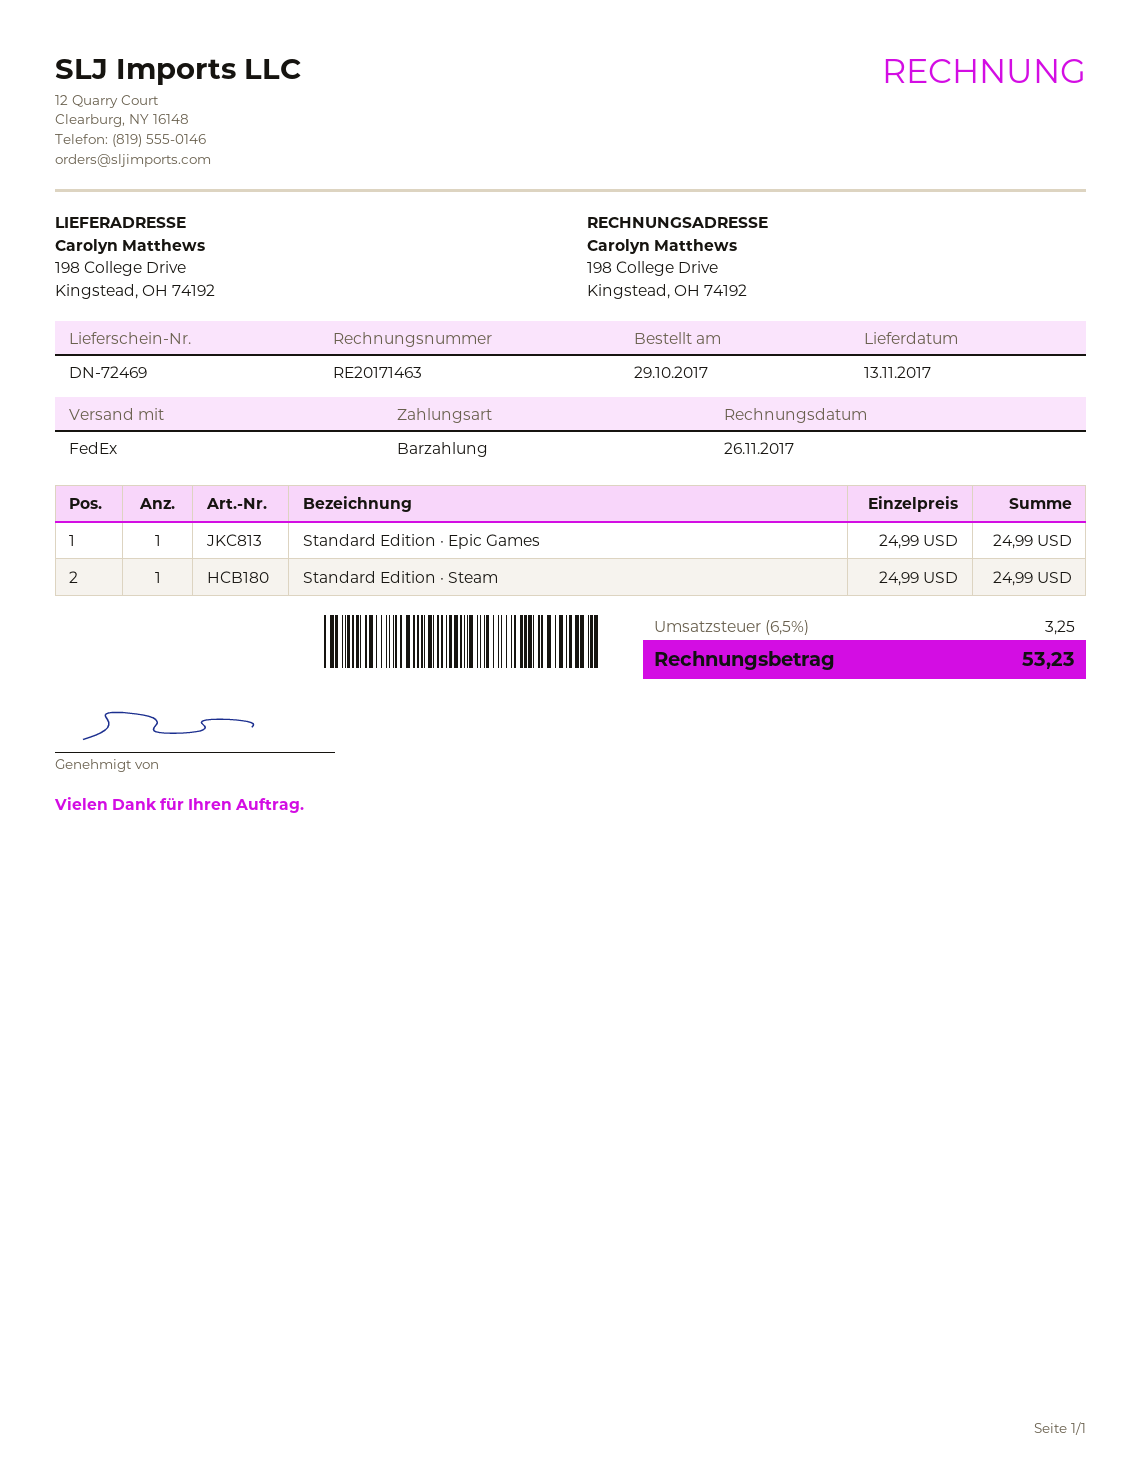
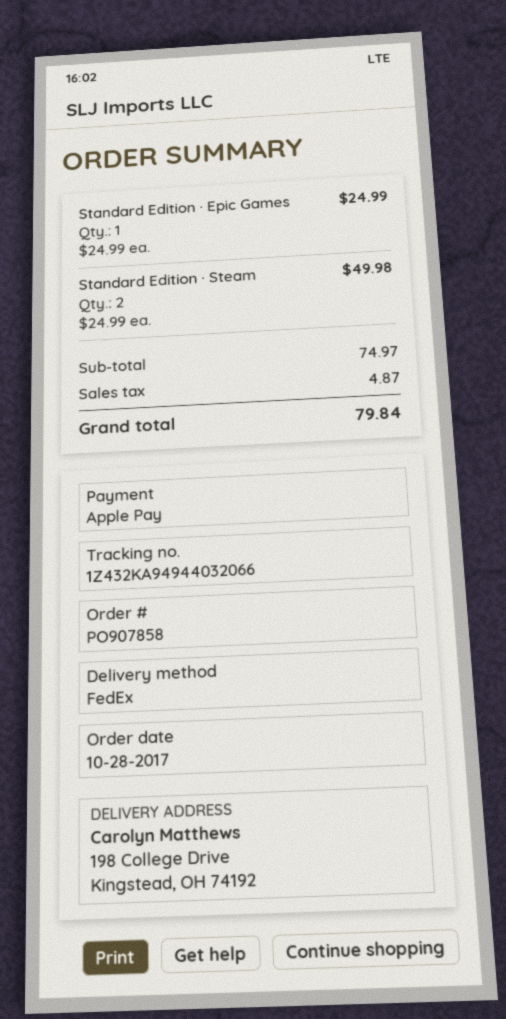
order date: 2017-10-29 -> 2017-10-28
payment method: cash -> Apple Pay
Standard Edition · Steam: 1 x 24.99 = 24.99 -> 2 x 24.99 = 49.98
tax: 3.25 -> 4.87
total: 53.23 -> 79.84

